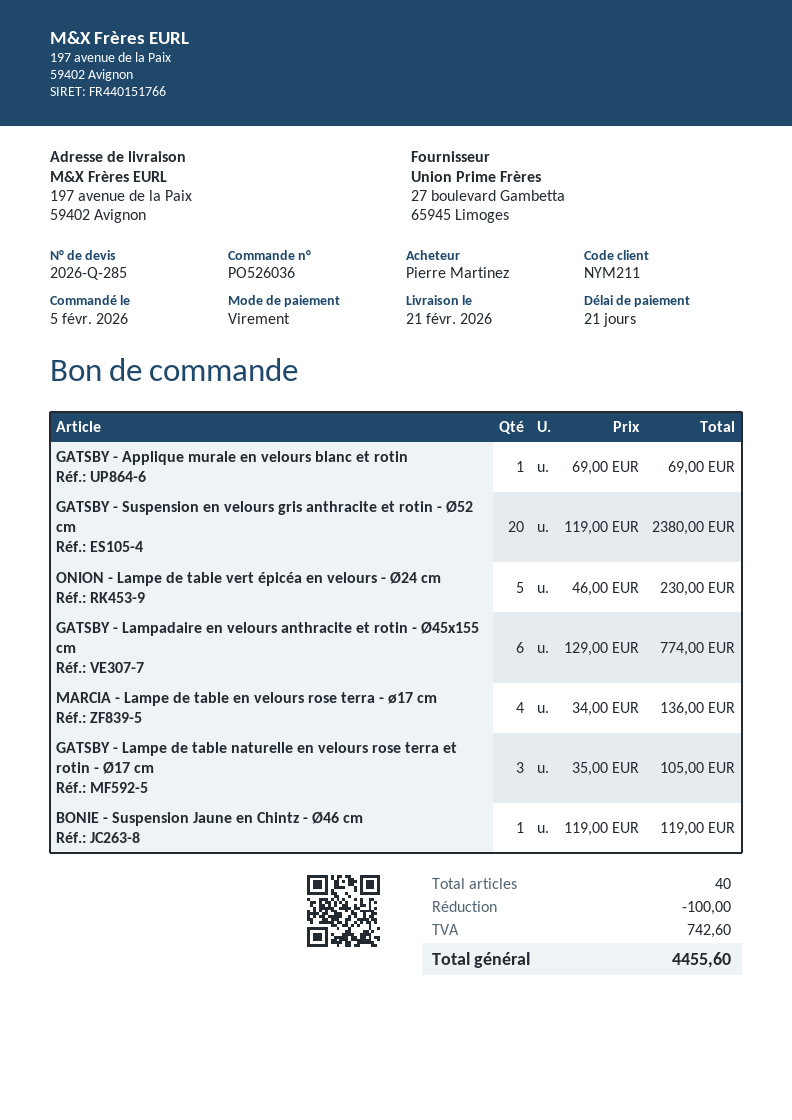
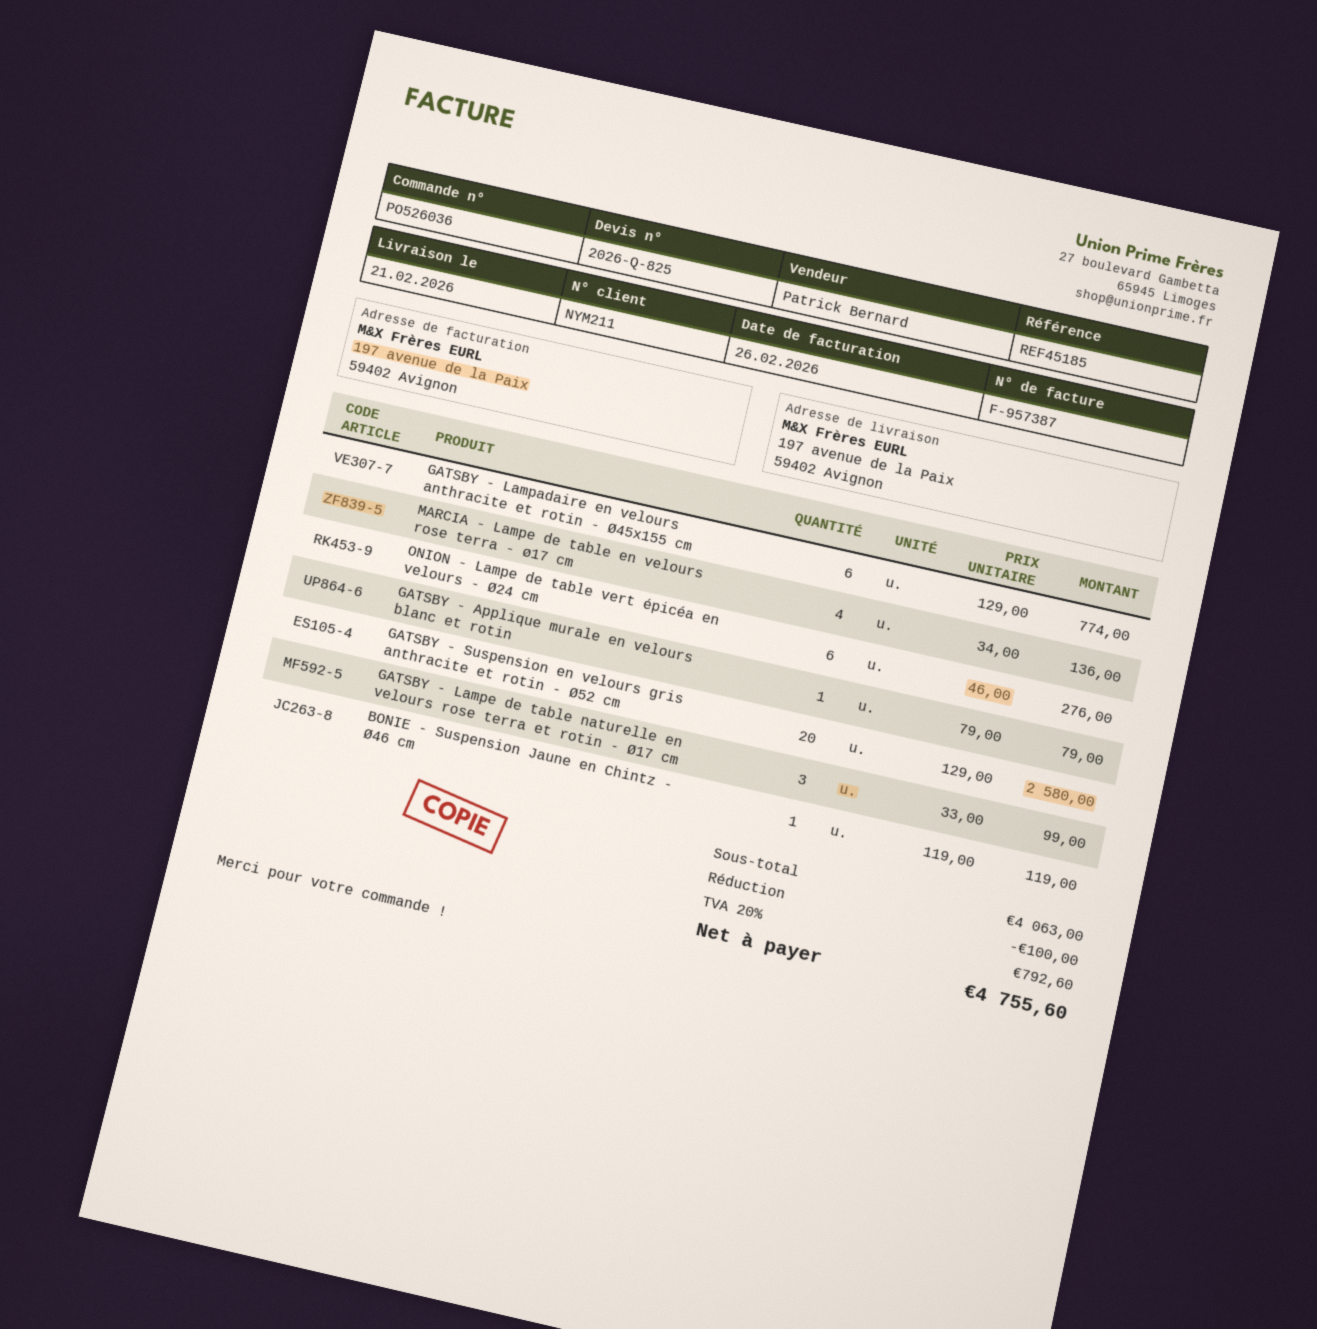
quote number: 2026-Q-285 -> 2026-Q-825
GATSBY - Applique murale en velours blanc et rotin: 1 x 69.00 = 69.00 -> 1 x 79.00 = 79.00
GATSBY - Suspension en velours gris anthracite et rotin - Ø52 cm: 20 x 119.00 = 2380.00 -> 20 x 129.00 = 2580.00
ONION - Lampe de table vert épicéa en velours - Ø24 cm: 5 x 46.00 = 230.00 -> 6 x 46.00 = 276.00
GATSBY - Lampe de table naturelle en velours rose terra et rotin - Ø17 cm: 3 x 35.00 = 105.00 -> 3 x 33.00 = 99.00
tax: 742.60 -> 792.60
total: 4455.60 -> 4755.60

